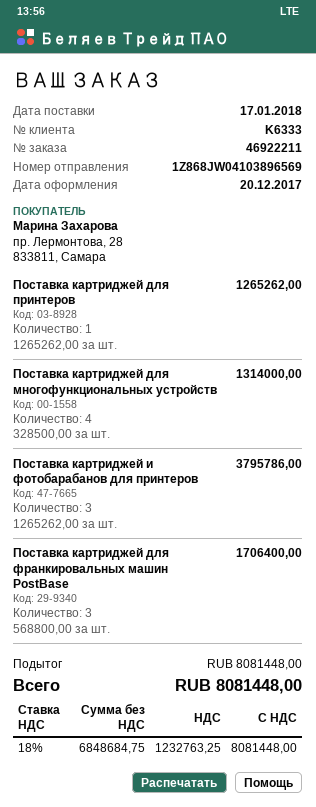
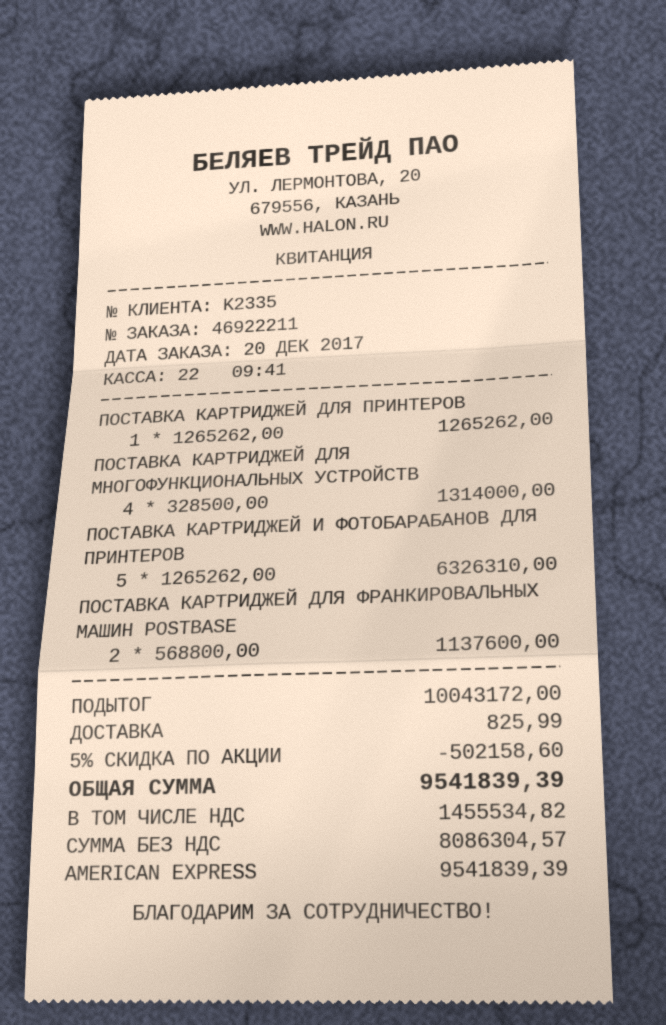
customer number: K6333 -> K2335
Поставка картриджей и фотобарабанов для принтеров: 3 x 1265262.00 = 3795786.00 -> 5 x 1265262.00 = 6326310.00
Поставка картриджей для франкировальных машин PostBase: 3 x 568800.00 = 1706400.00 -> 2 x 568800.00 = 1137600.00
subtotal: 8081448.00 -> 10043172.00
discount: none -> 5% = 502158.60
shipping: none -> 825.99
net: 6848684.75 -> 8086304.57
tax: 1232763.25 -> 1455534.82
total: 8081448.00 -> 9541839.39

